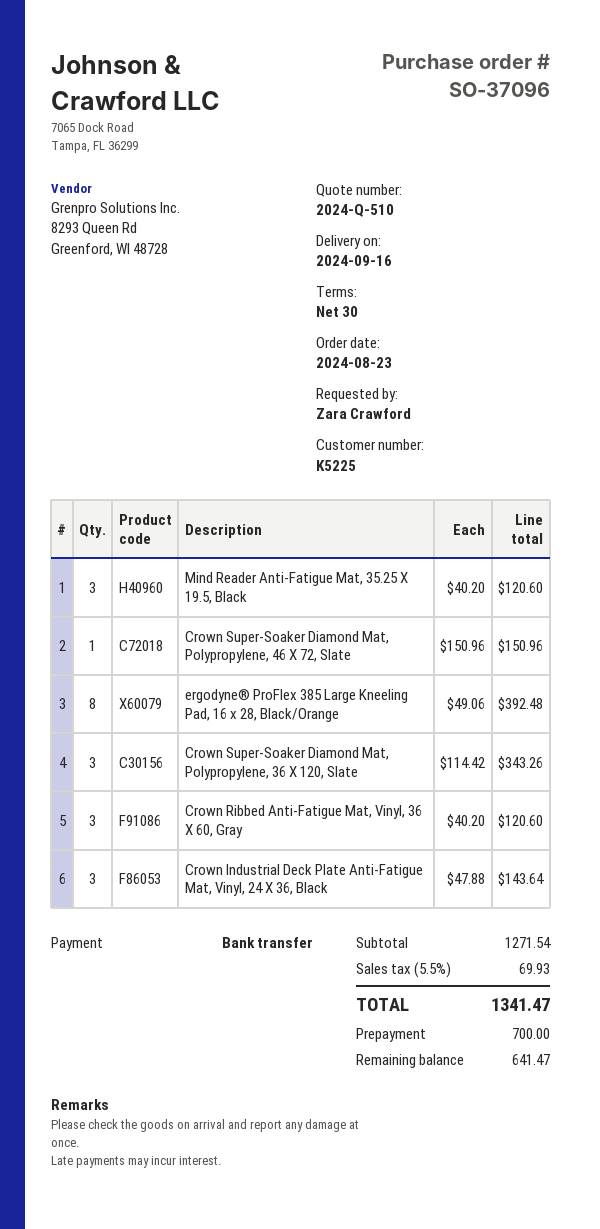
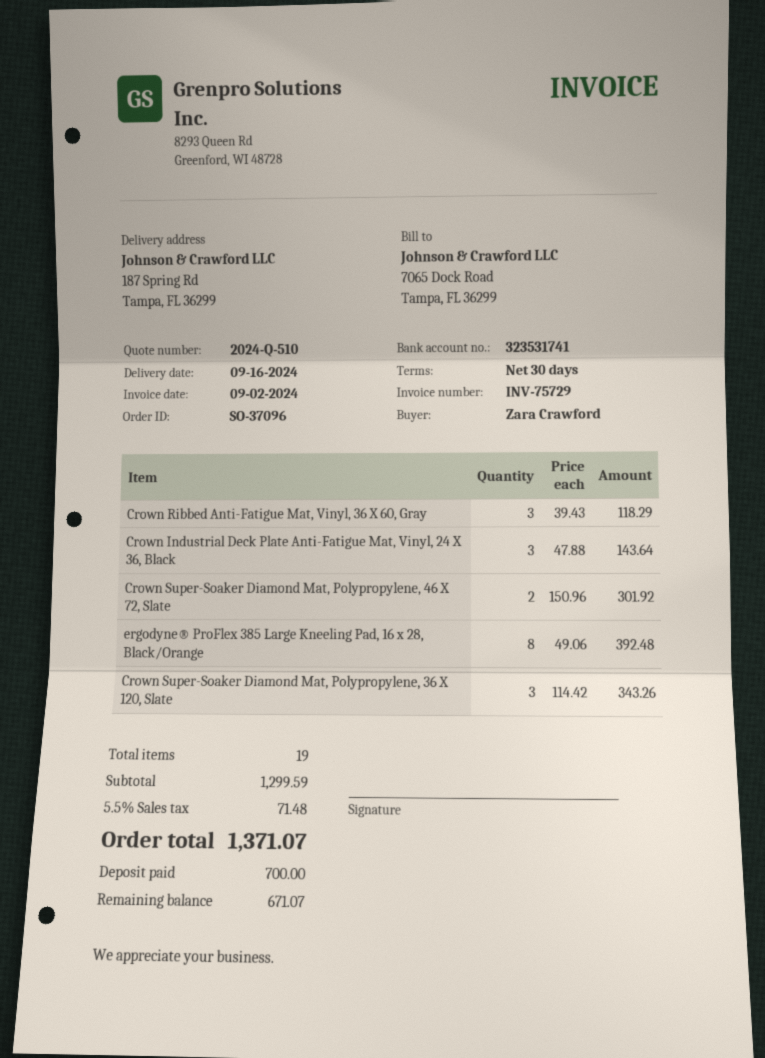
Mind Reader Anti-Fatigue Mat, 35.25 X 19.5, Black: 3 x 40.20 = 120.60 -> none
Crown Super-Soaker Diamond Mat, Polypropylene, 46 X 72, Slate: 1 x 150.96 = 150.96 -> 2 x 150.96 = 301.92
Crown Ribbed Anti-Fatigue Mat, Vinyl, 36 X 60, Gray: 3 x 40.20 = 120.60 -> 3 x 39.43 = 118.29
subtotal: 1271.54 -> 1299.59
tax: 5.5% = 69.93 -> 5.5% = 71.48
total: 1341.47 -> 1371.07
balance: 641.47 -> 671.07

